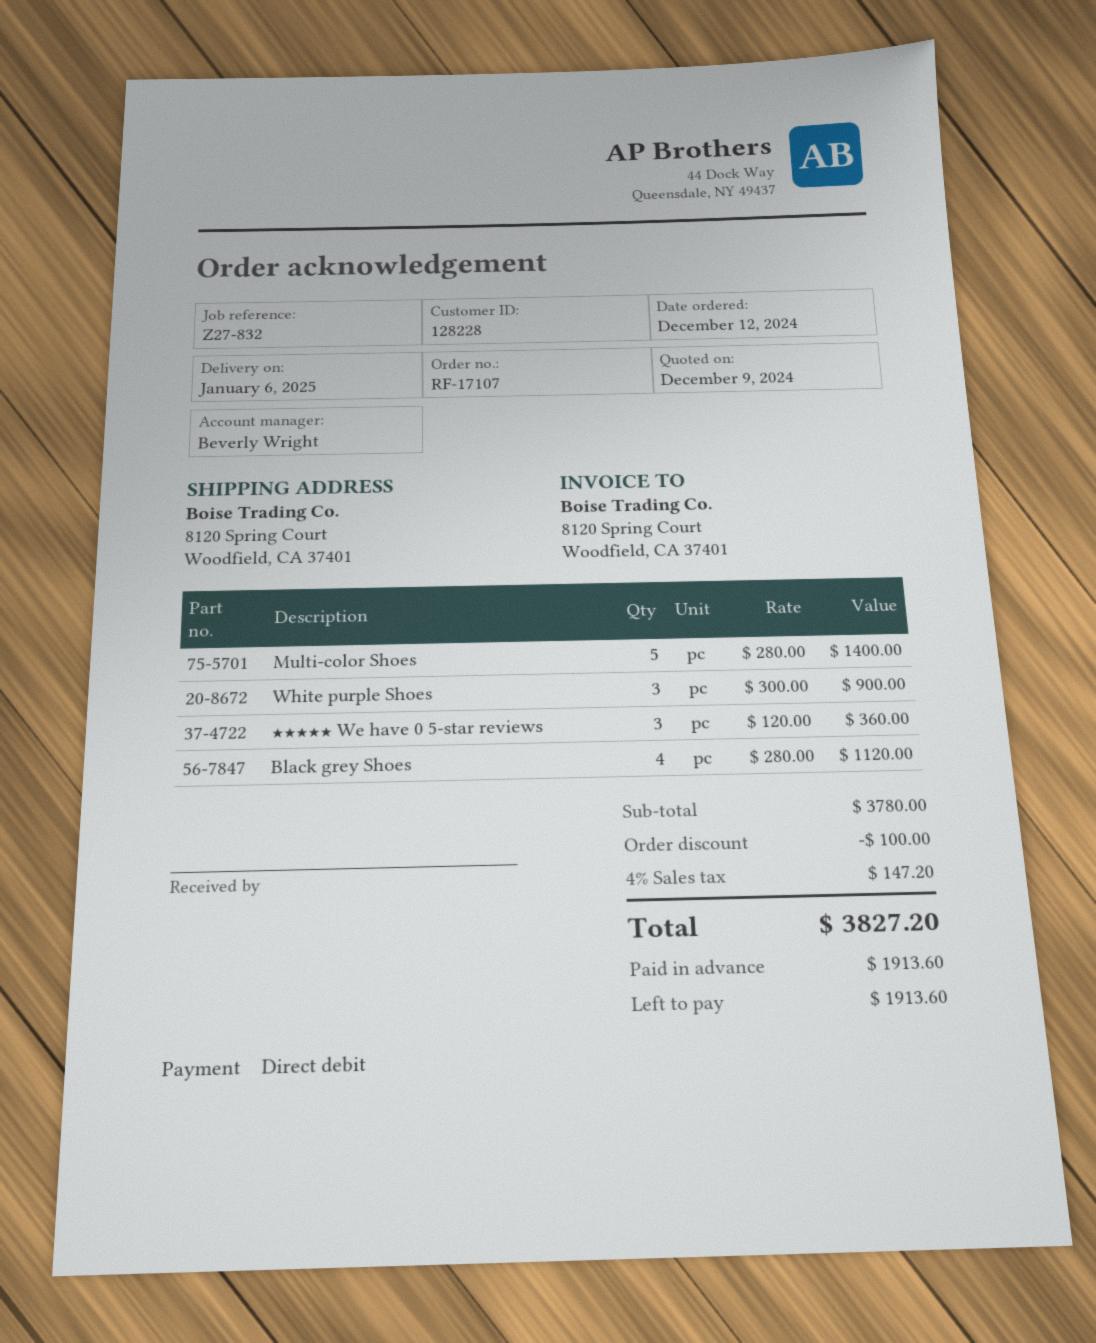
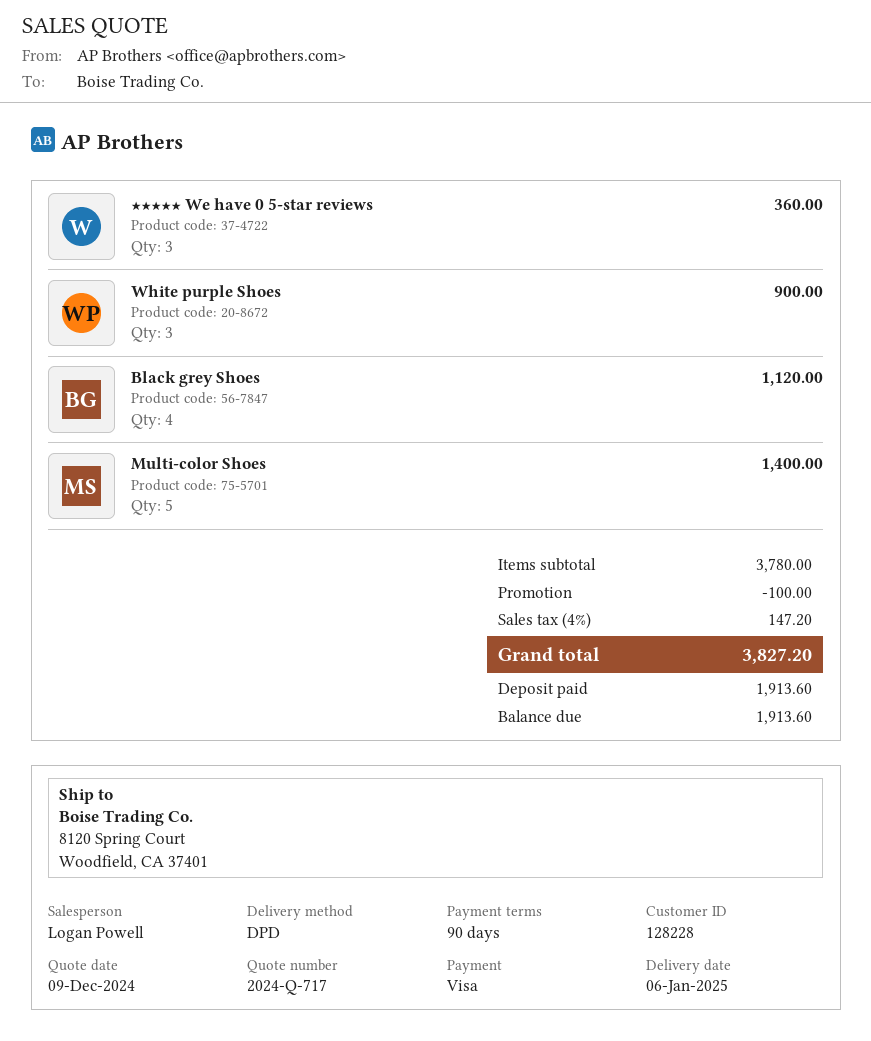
sales rep: Beverly Wright -> Logan Powell
payment method: direct debit -> Visa

